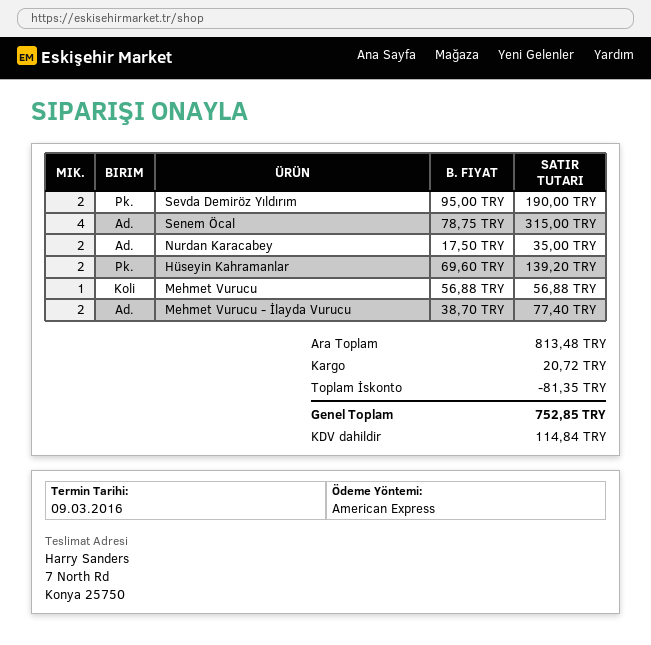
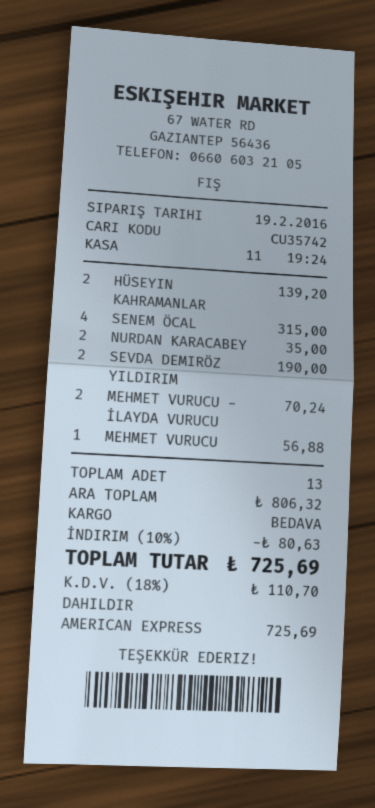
Mehmet Vurucu - İlayda Vurucu: 2 for 77.40 -> 2 for 70.24
subtotal: 813.48 -> 806.32
discount: 81.35 -> 80.63
shipping: 20.72 -> 0.00
tax: 114.84 -> 110.70
total: 752.85 -> 725.69

